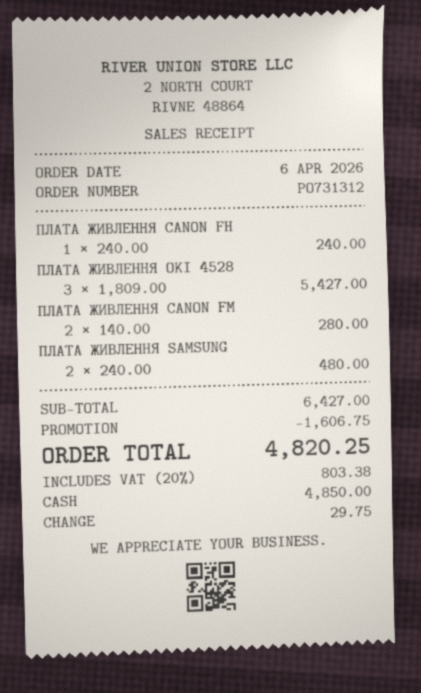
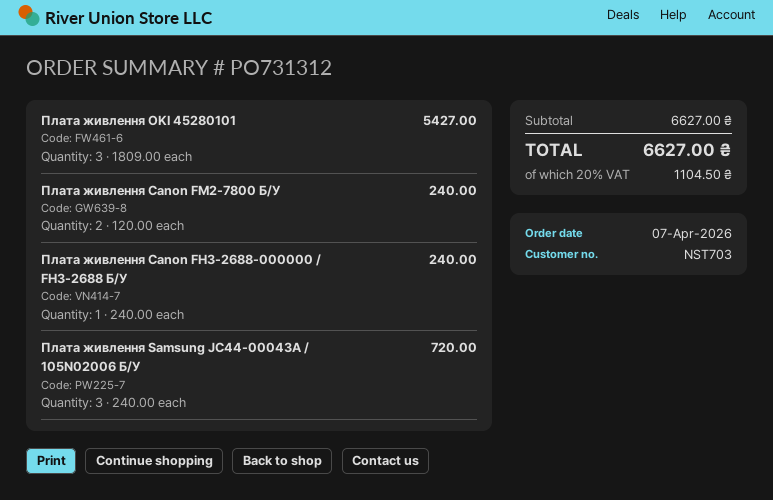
order date: 2026-04-06 -> 2026-04-07
ПЛАТА ЖИВЛЕННЯ CANON FM: 2 x 140.00 = 280.00 -> 2 x 120.00 = 240.00
ПЛАТА ЖИВЛЕННЯ SAMSUNG: 2 x 240.00 = 480.00 -> 3 x 240.00 = 720.00
subtotal: 6427.00 -> 6627.00
discount: 1606.75 -> none
tax: 20% = 803.38 -> 20% = 1104.50
total: 4820.25 -> 6627.00

